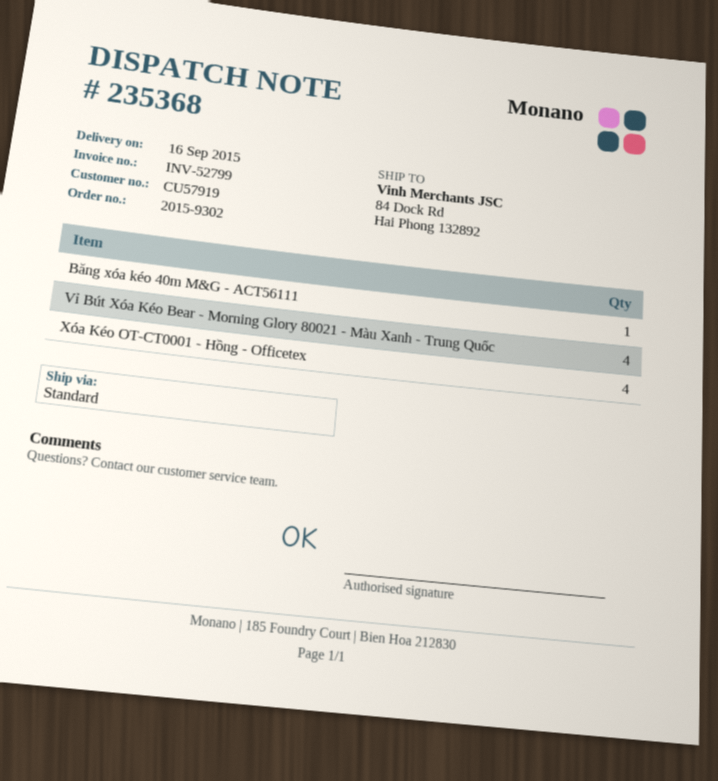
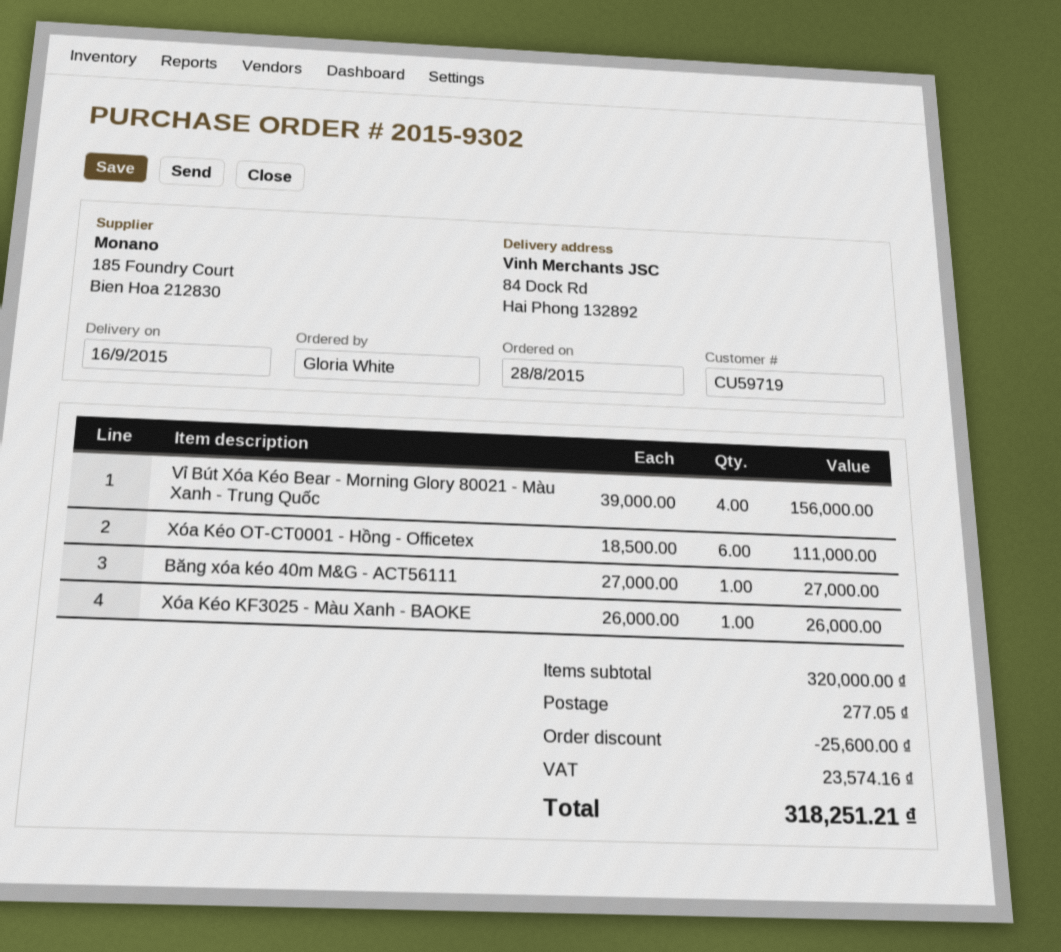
customer number: CU57919 -> CU59719
Xóa Kéo OT-CT0001 - Hồng - Officetex: 4 -> 6
Xóa Kéo KF3025 - Màu Xanh - BAOKE: none -> 1

